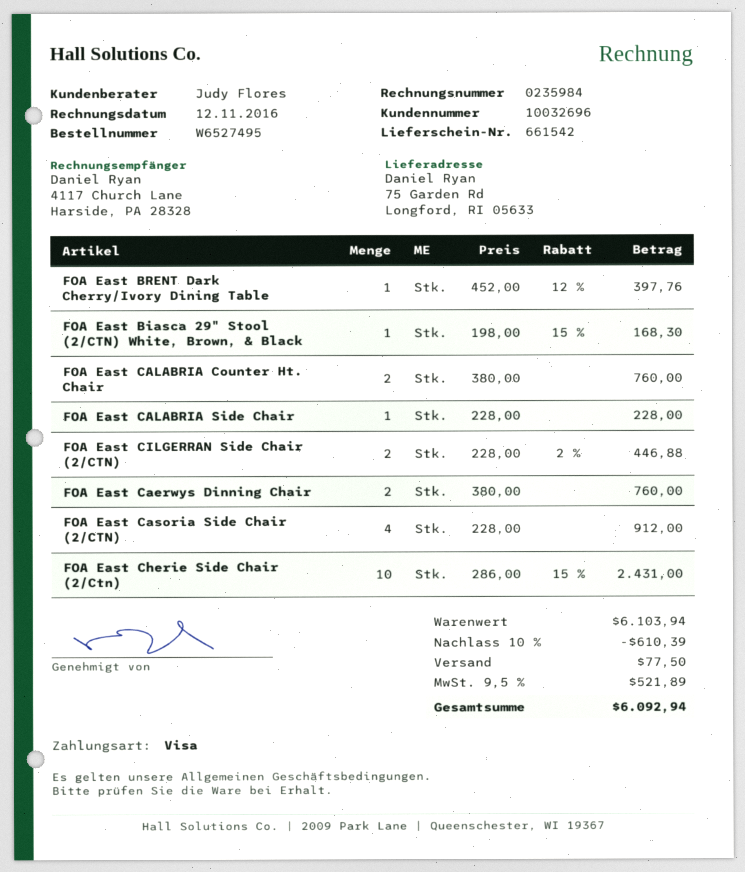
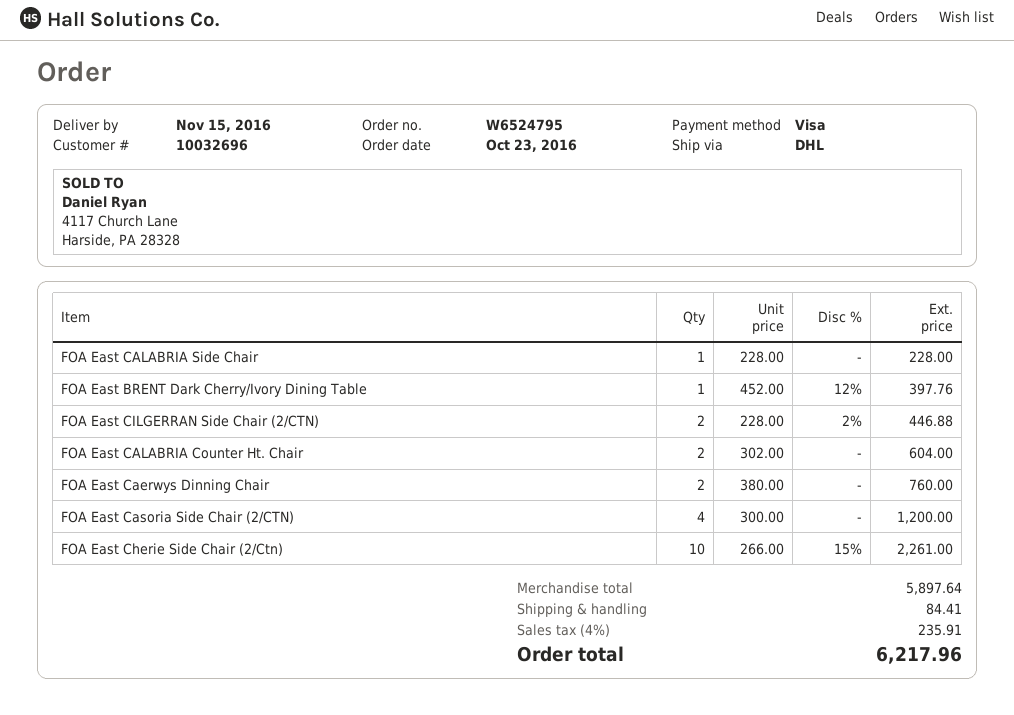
order number: W6527495 -> W6524795
FOA East Biasca 29" Stool (2/CTN) White, Brown, & Black: 1 x 198.00 - 15% = 168.30 -> none
FOA East CALABRIA Counter Ht. Chair: 2 x 380.00 = 760.00 -> 2 x 302.00 = 604.00
FOA East Casoria Side Chair (2/CTN): 4 x 228.00 = 912.00 -> 4 x 300.00 = 1200.00
FOA East Cherie Side Chair (2/Ctn): 10 x 286.00 - 15% = 2431.00 -> 10 x 266.00 - 15% = 2261.00
subtotal: 6103.94 -> 5897.64
discount: 10% = 610.39 -> none
shipping: 77.50 -> 84.41
tax: 9.5% = 521.89 -> 4% = 235.91
total: 6092.94 -> 6217.96

